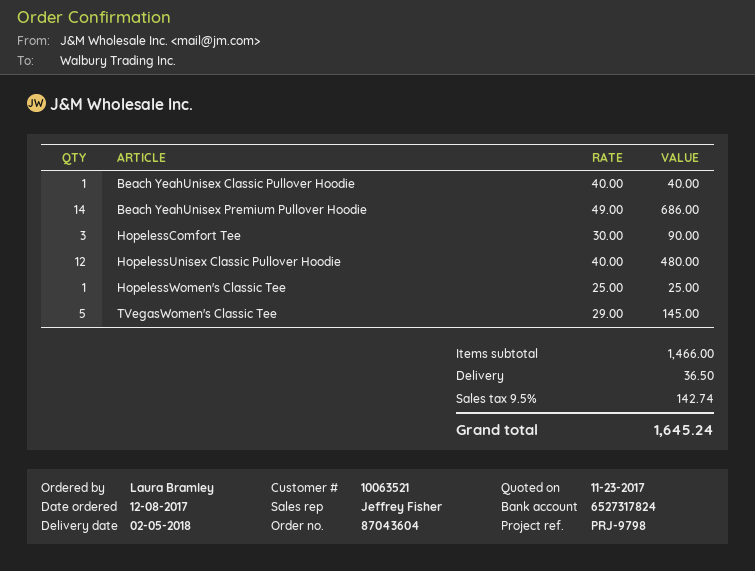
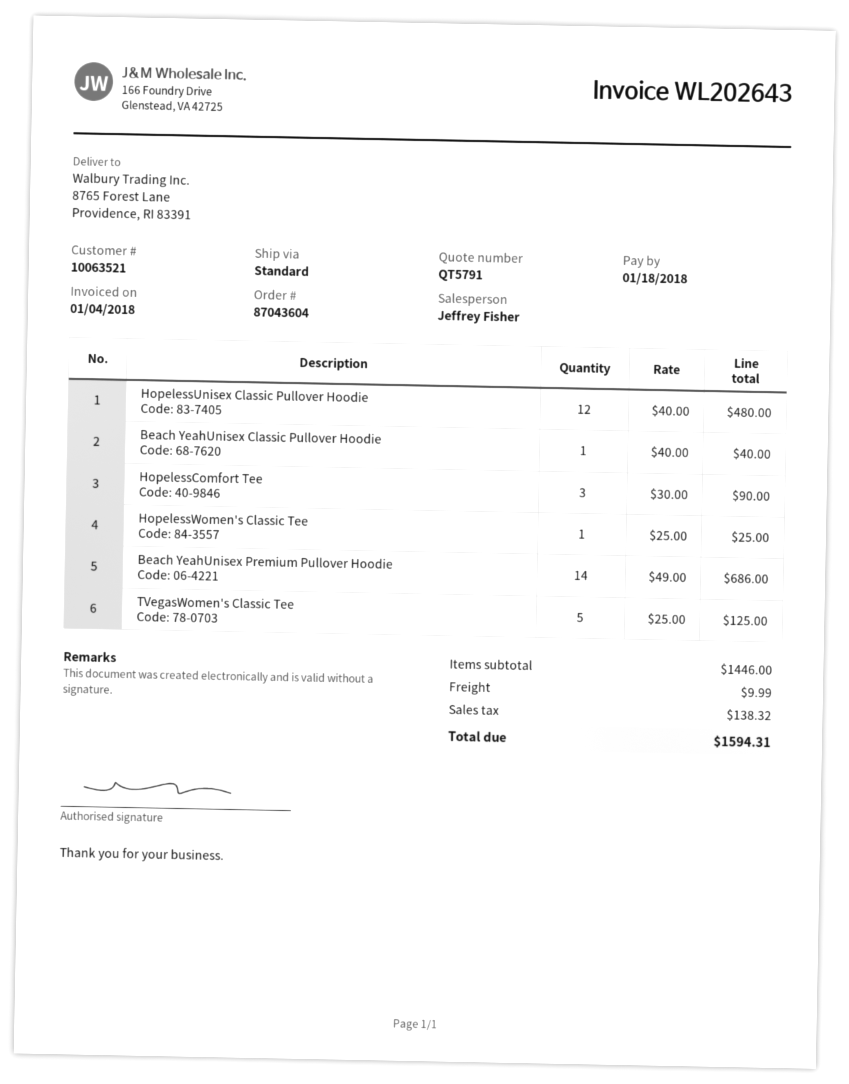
TVegasWomen's Classic Tee: 5 x 29.00 = 145.00 -> 5 x 25.00 = 125.00
subtotal: 1466.00 -> 1446.00
shipping: 36.50 -> 9.99
tax: 142.74 -> 138.32
total: 1645.24 -> 1594.31

